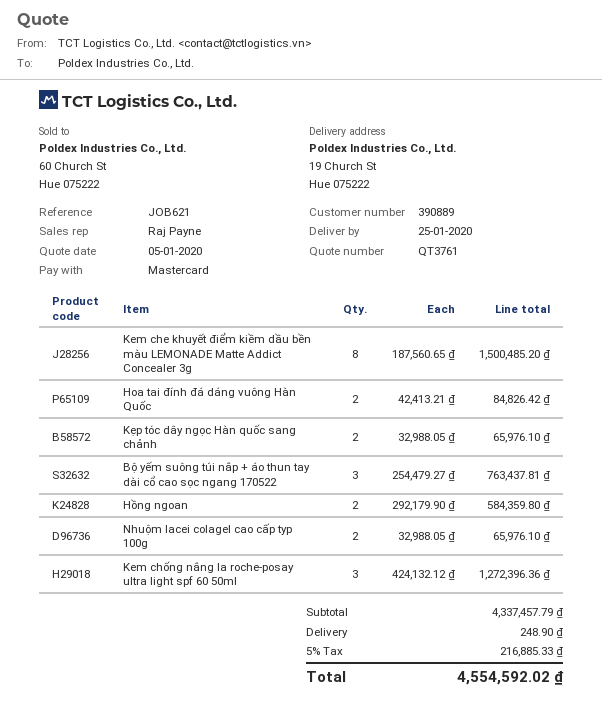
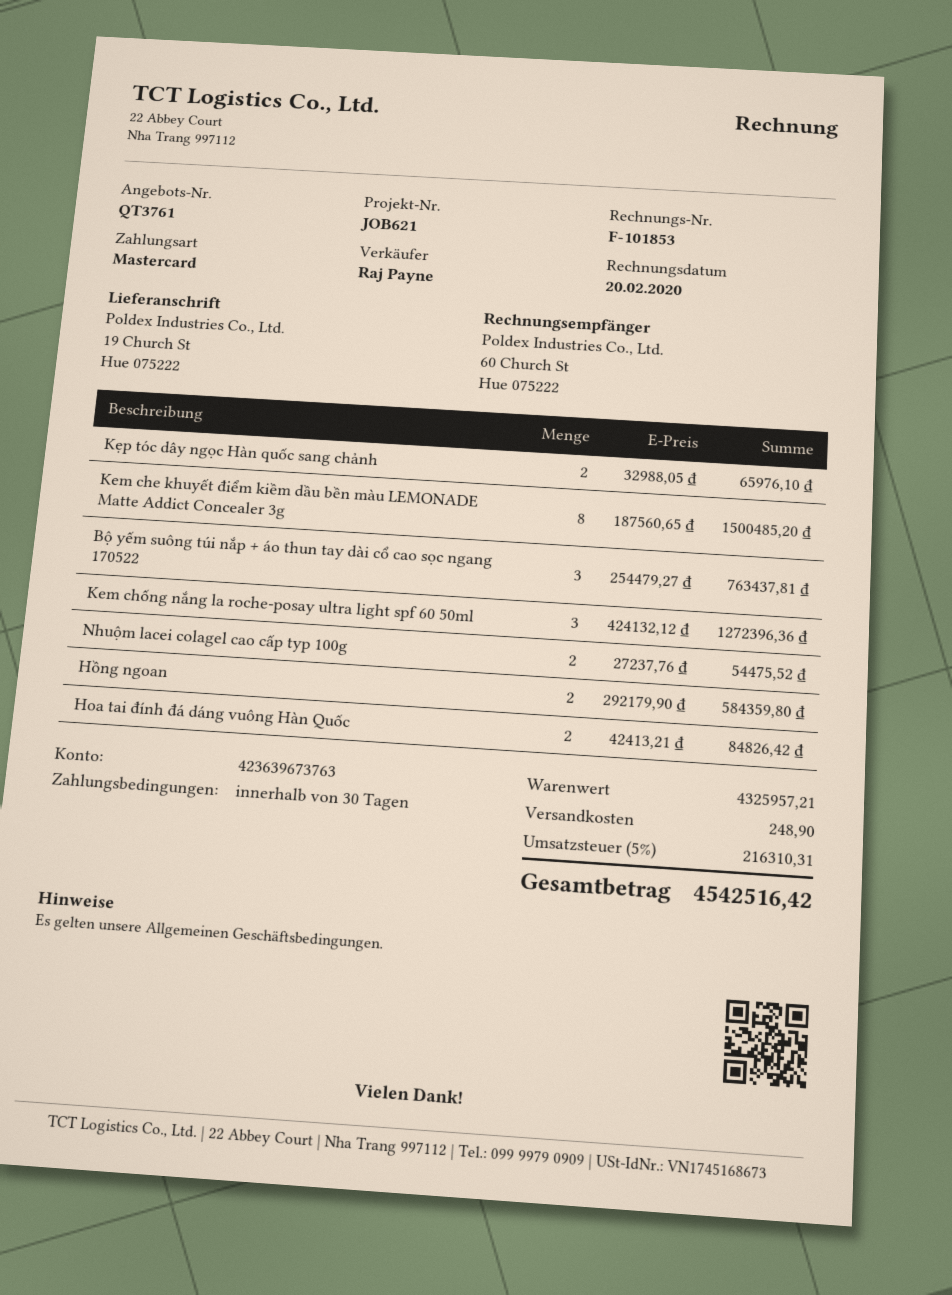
Nhuộm lacei colagel cao cấp typ 100g: 2 x 32988.05 = 65976.10 -> 2 x 27237.76 = 54475.52
subtotal: 4337457.79 -> 4325957.21
tax: 5% = 216885.33 -> 5% = 216310.31
total: 4554592.02 -> 4542516.42

